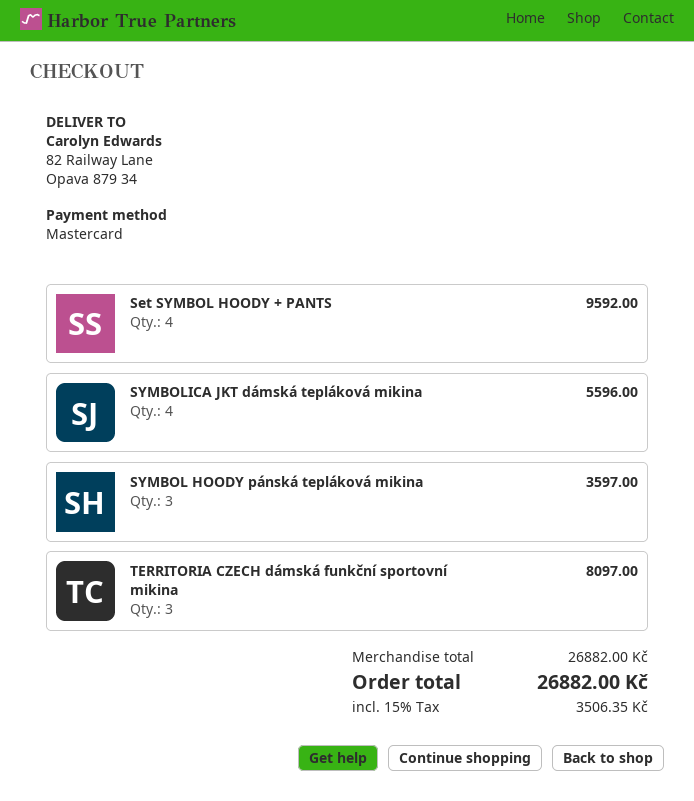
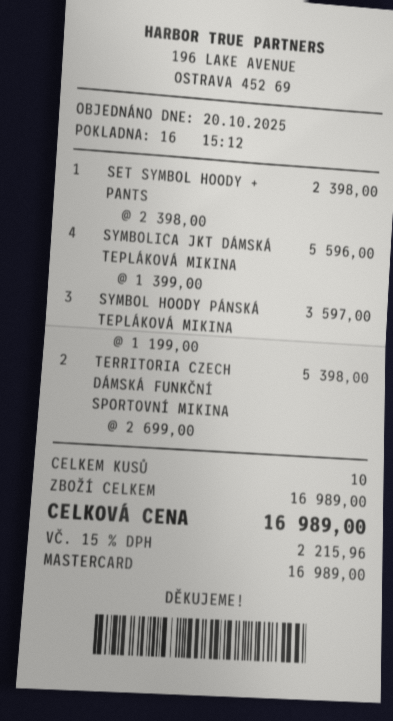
Set SYMBOL HOODY + PANTS: 4 for 9592.00 -> 1 for 2398.00
TERRITORIA CZECH dámská funkční sportovní mikina: 3 for 8097.00 -> 2 for 5398.00
subtotal: 26882.00 -> 16989.00
tax: 15% = 3506.35 -> 15% = 2215.96
total: 26882.00 -> 16989.00

